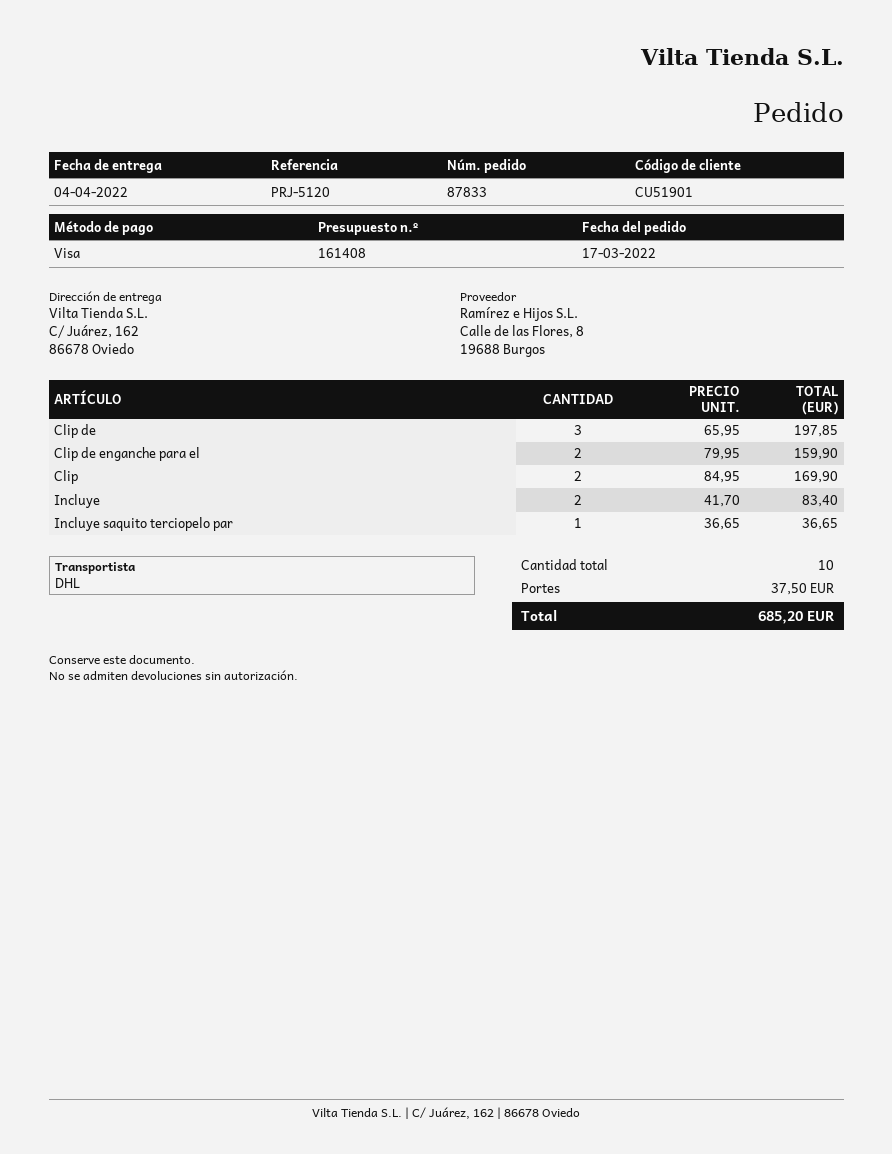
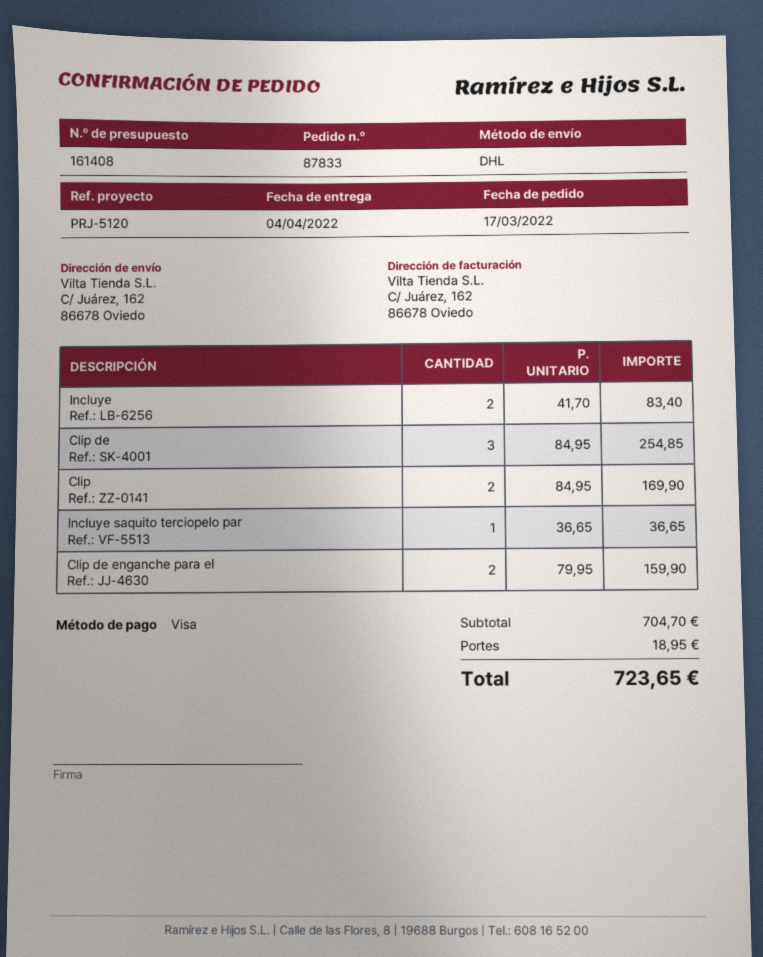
Clip de: 3 x 65.95 = 197.85 -> 3 x 84.95 = 254.85
shipping: 37.50 -> 18.95
total: 685.20 -> 723.65

